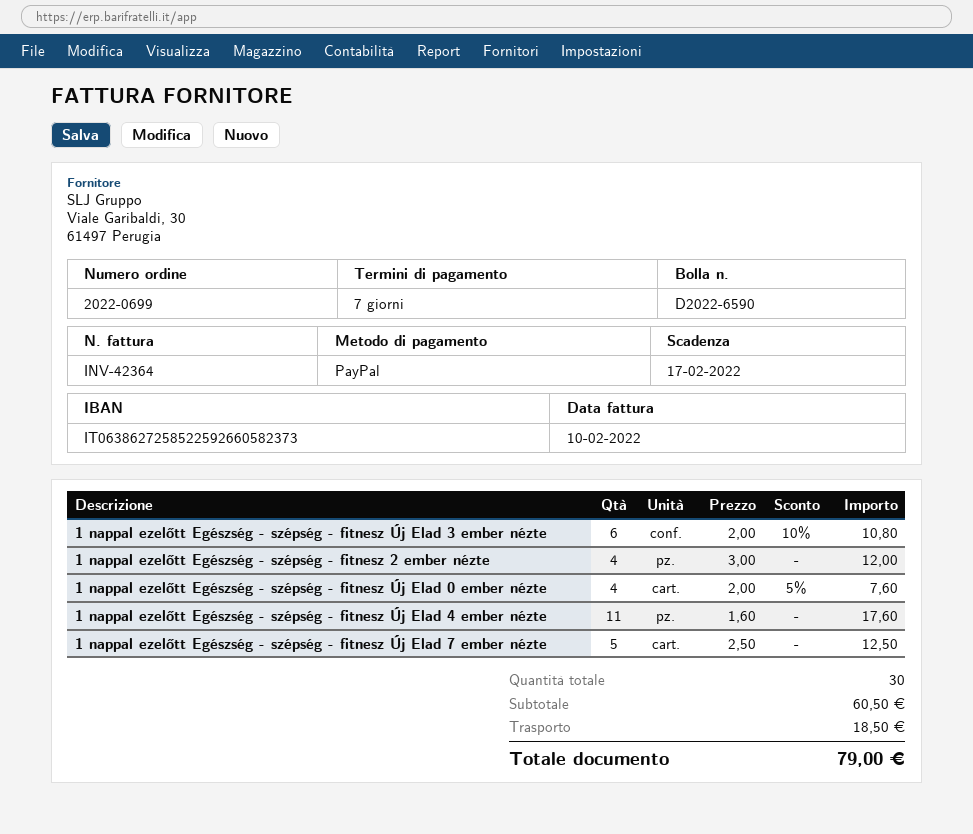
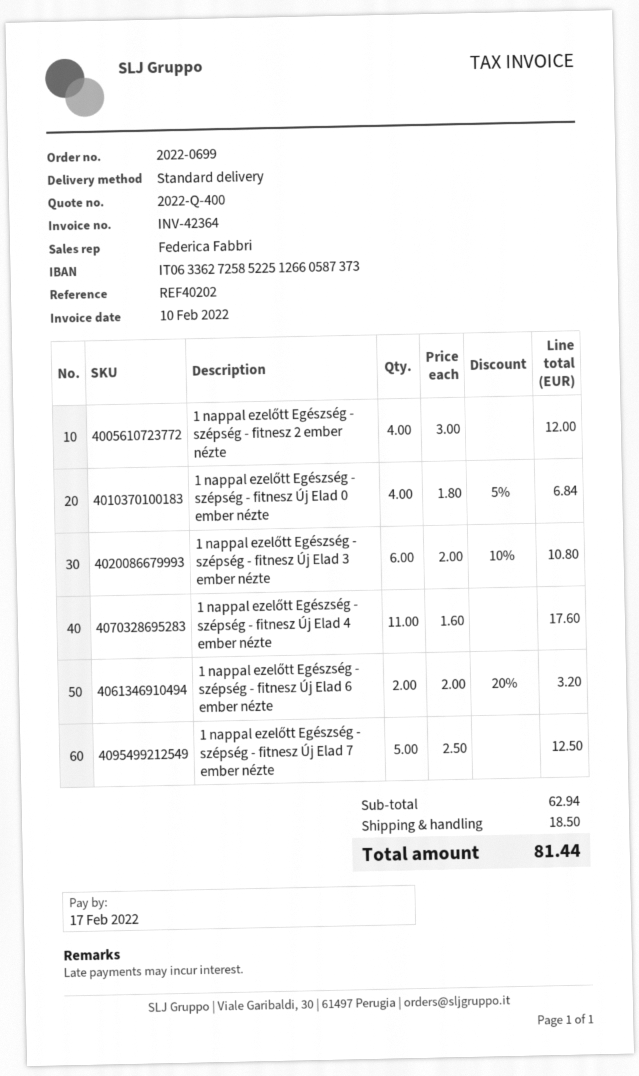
bank account: IT0638627258522592660582373 -> IT0633627258522512660587373
1 nappal ezelőtt Egészség - szépség - fitnesz Új Elad 0 ember nézte: 4 x 2.00 - 5% = 7.60 -> 4 x 1.80 - 5% = 6.84
1 nappal ezelőtt Egészség - szépség - fitnesz Új Elad 6 ember nézte: none -> 2 x 2.00 - 20% = 3.20
subtotal: 60.50 -> 62.94
total: 79.00 -> 81.44

